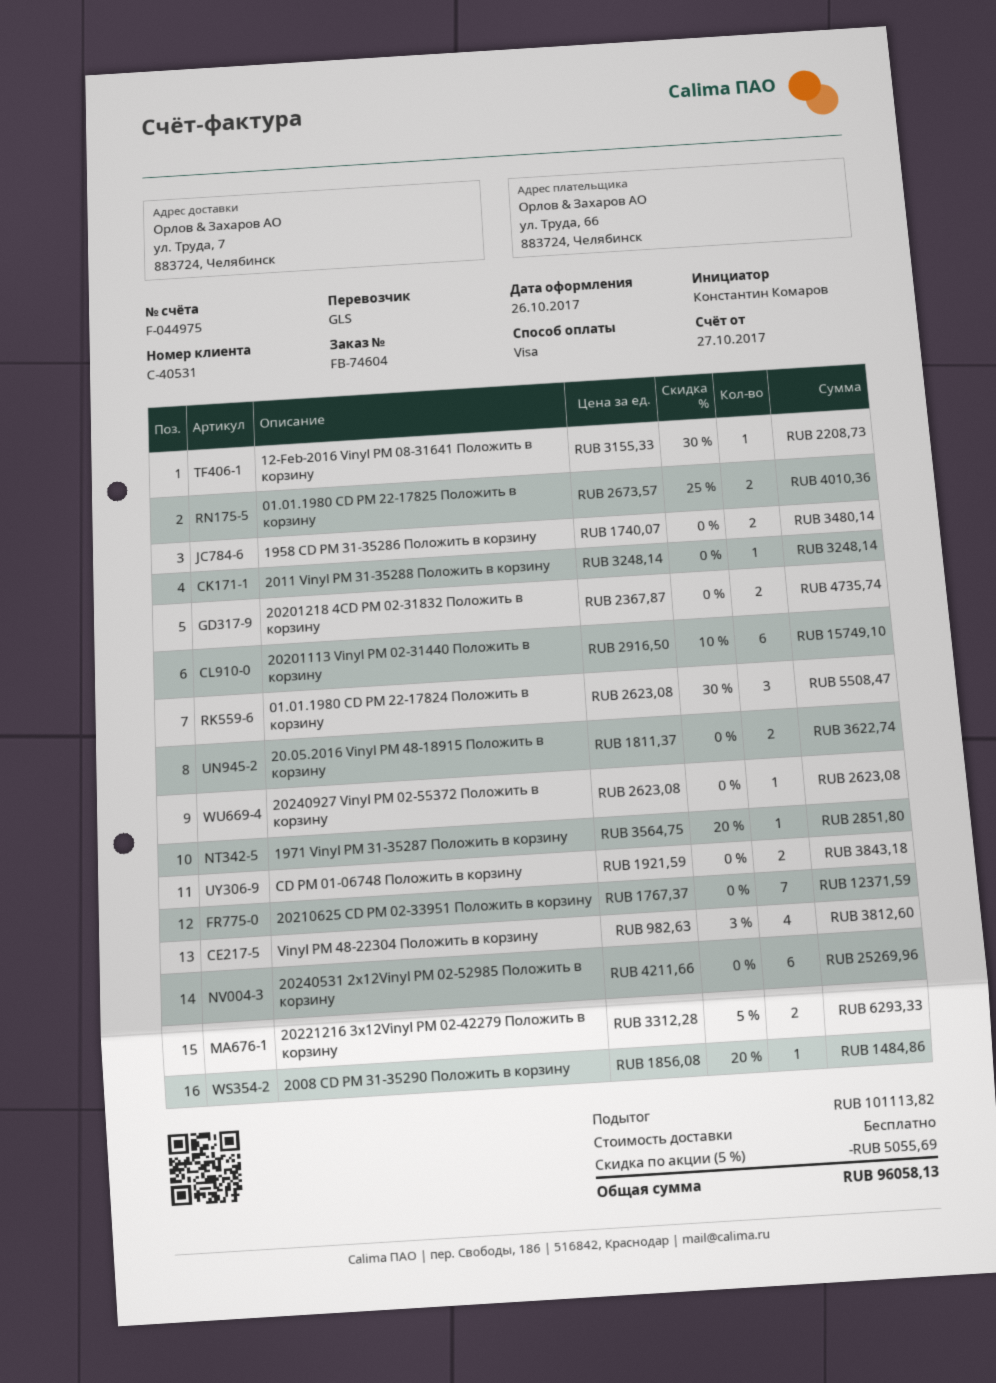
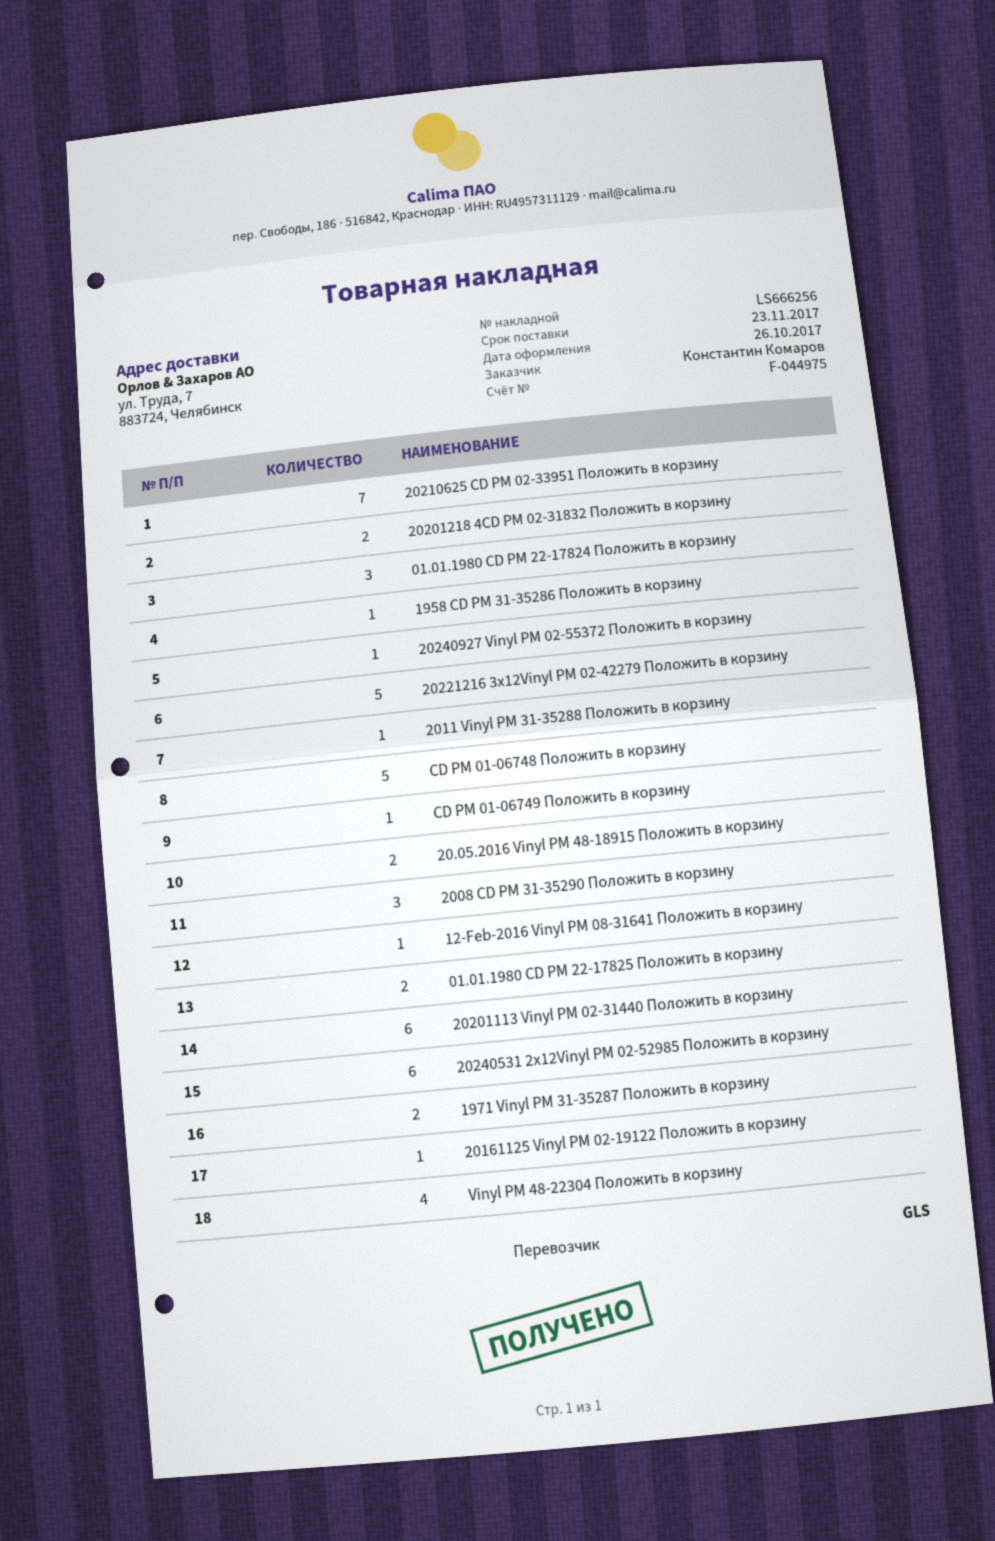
1958 CD PM 31-35286 Положить в корзину: 2 -> 1
1971 Vinyl PM 31-35287 Положить в корзину: 1 -> 2
CD PM 01-06748 Положить в корзину: 2 -> 5
20221216 3x12Vinyl PM 02-42279 Положить в корзину: 2 -> 5
2008 CD PM 31-35290 Положить в корзину: 1 -> 3
CD PM 01-06749 Положить в корзину: none -> 1
20161125 Vinyl PM 02-19122 Положить в корзину: none -> 1

